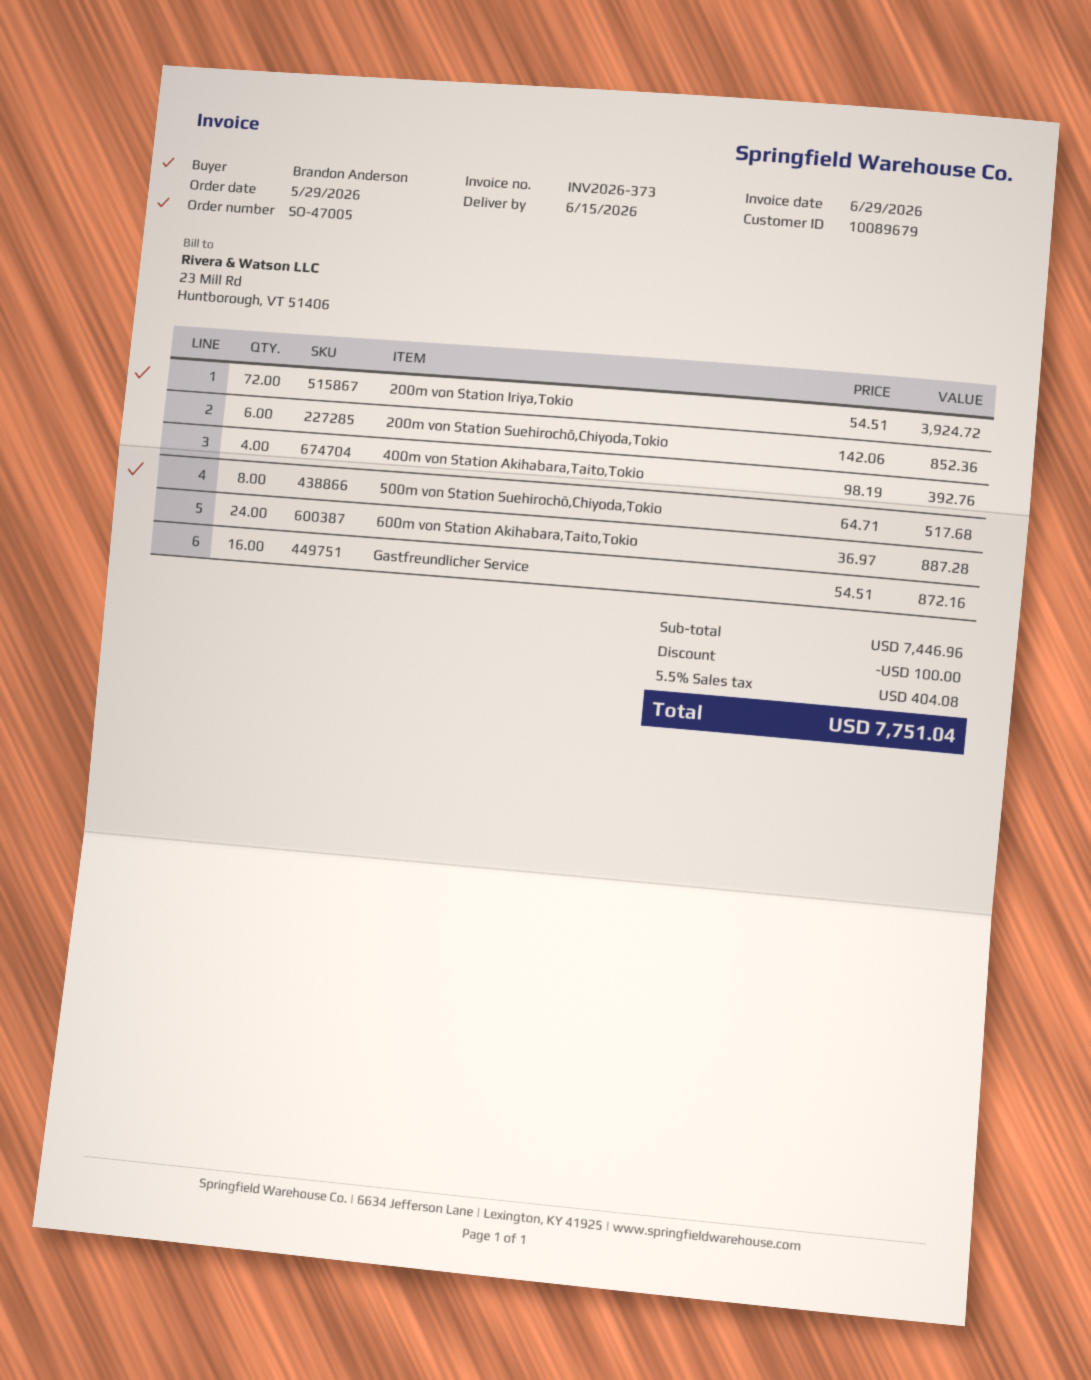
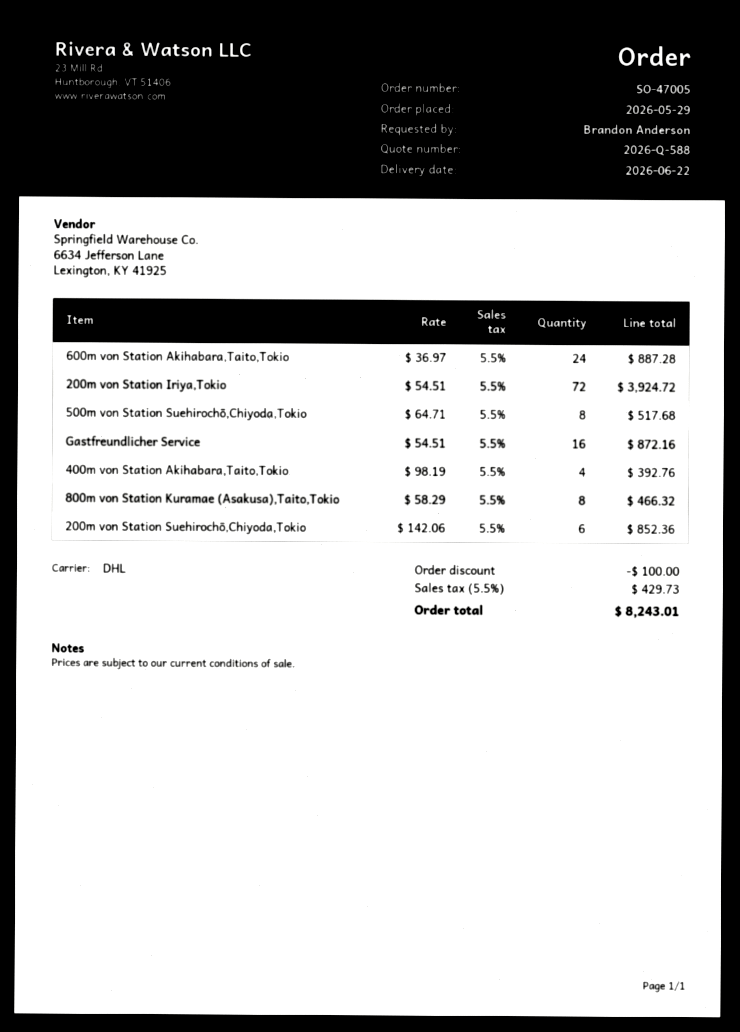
delivery date: 2026-06-15 -> 2026-06-22
800m von Station Kuramae (Asakusa),Taito,Tokio: none -> 8 x 58.29 = 466.32
tax: 5.5% = 404.08 -> 5.5% = 429.73
total: 7751.04 -> 8243.01

